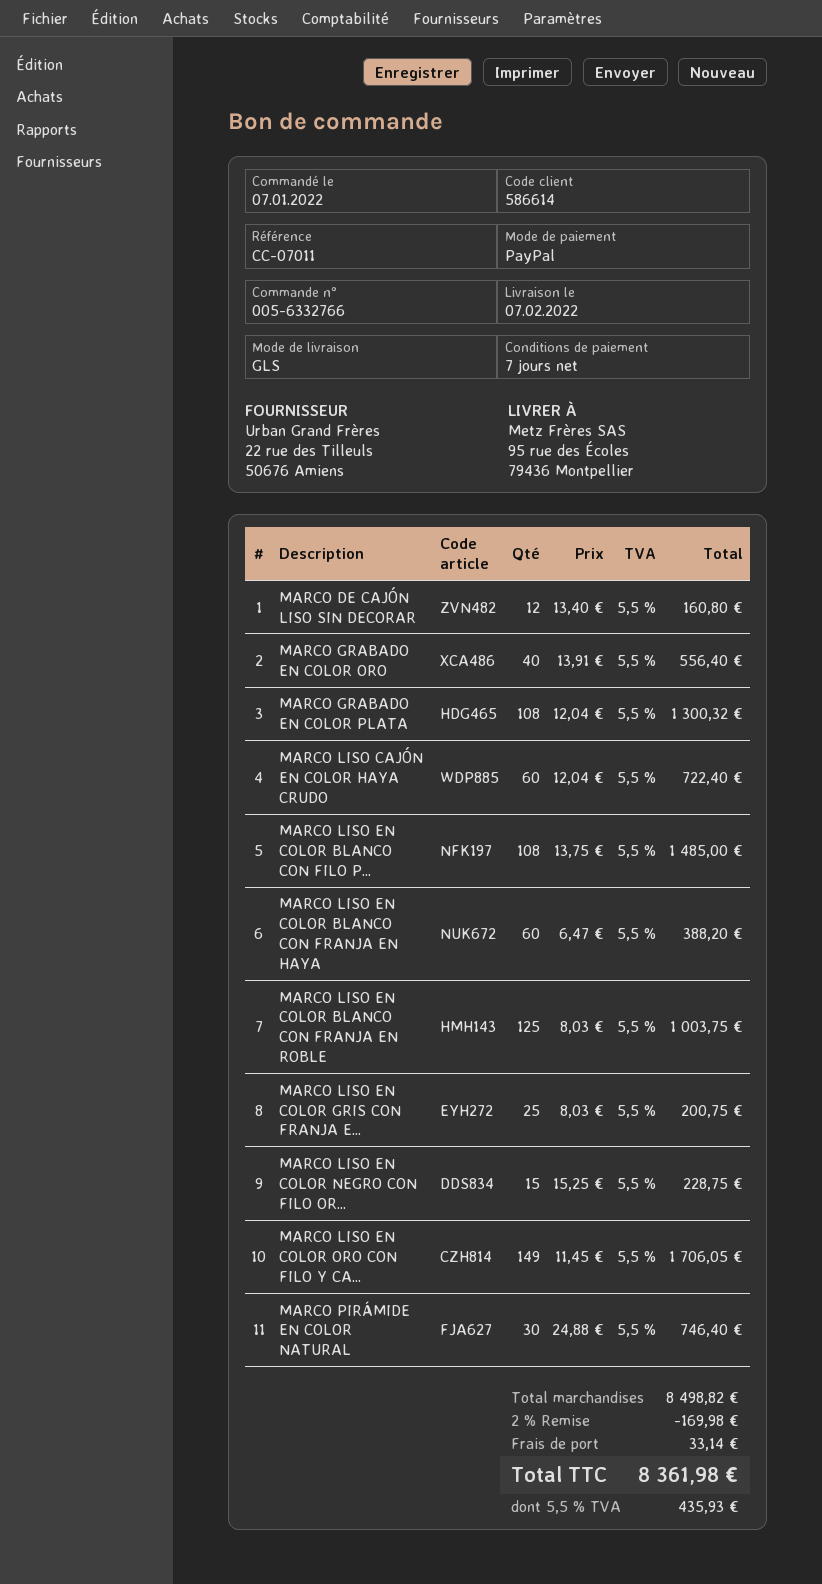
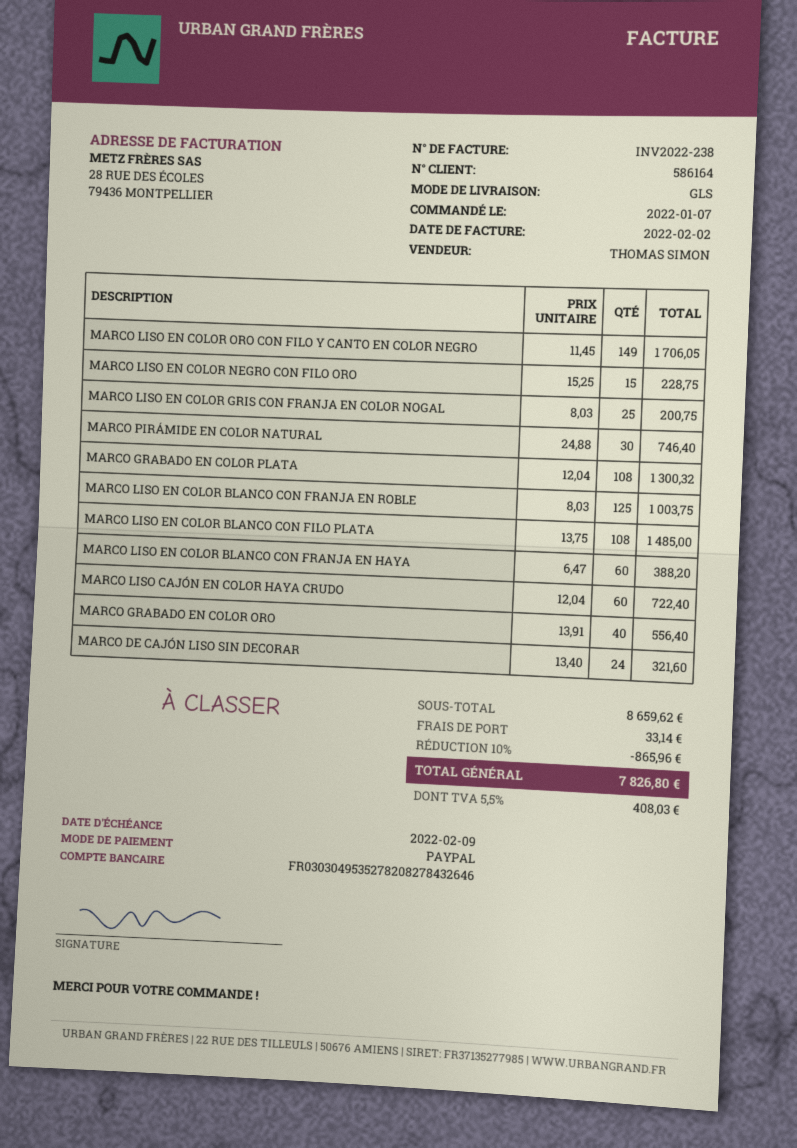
customer number: 586614 -> 586164
MARCO DE CAJÓN LISO SIN DECORAR: 12 x 13.40 = 160.80 -> 24 x 13.40 = 321.60
subtotal: 8498.82 -> 8659.62
discount: 2% = 169.98 -> 10% = 865.96
tax: 5.5% = 435.93 -> 5.5% = 408.03
total: 8361.98 -> 7826.80

